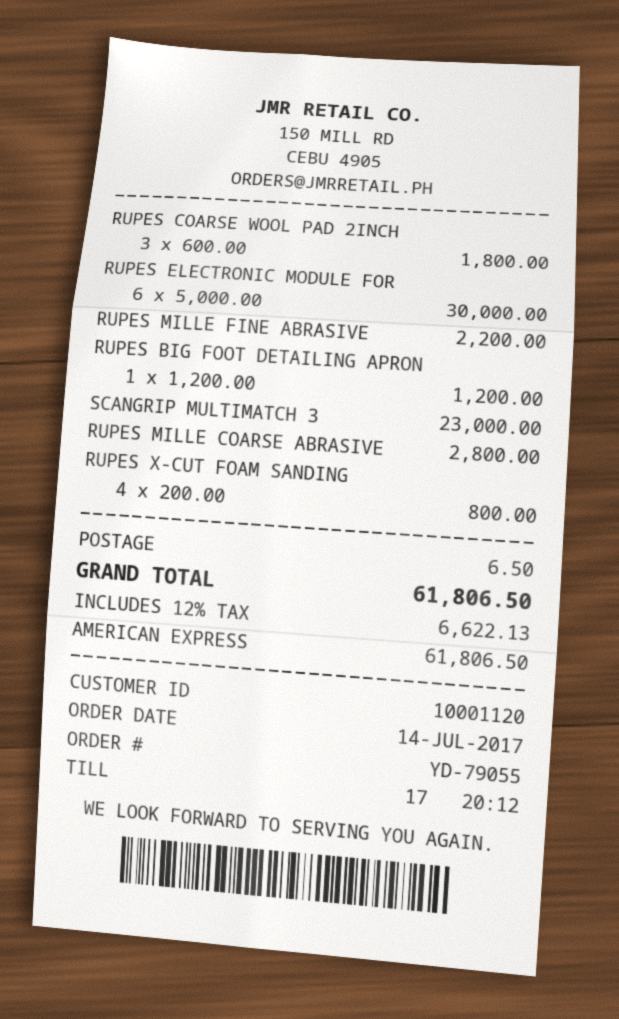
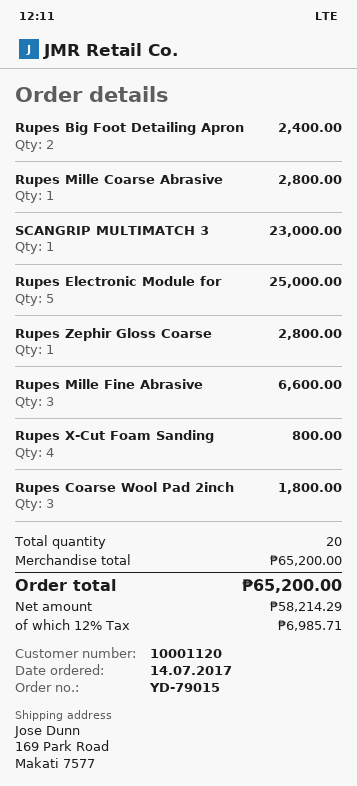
order number: YD-79055 -> YD-79015
RUPES ELECTRONIC MODULE FOR: 6 for 30000.00 -> 5 for 25000.00
RUPES MILLE FINE ABRASIVE: 1 for 2200.00 -> 3 for 6600.00
RUPES BIG FOOT DETAILING APRON: 1 for 1200.00 -> 2 for 2400.00
Rupes Zephir Gloss Coarse: none -> 1 for 2800.00
shipping: 6.50 -> none
tax: 12% = 6622.13 -> 12% = 6985.71
total: 61806.50 -> 65200.00

